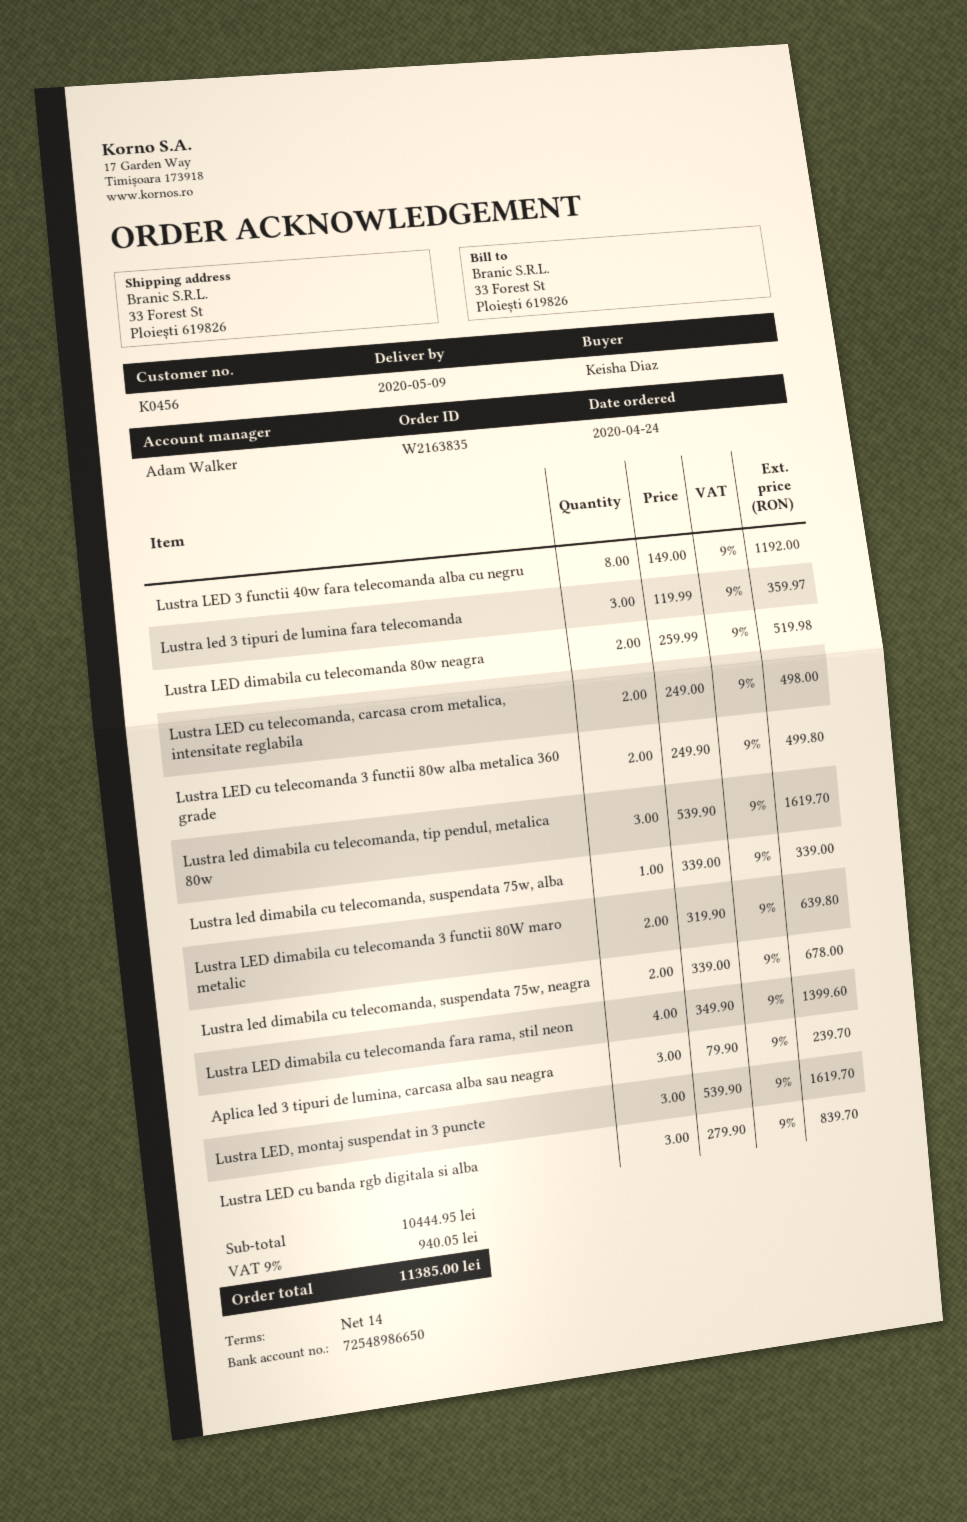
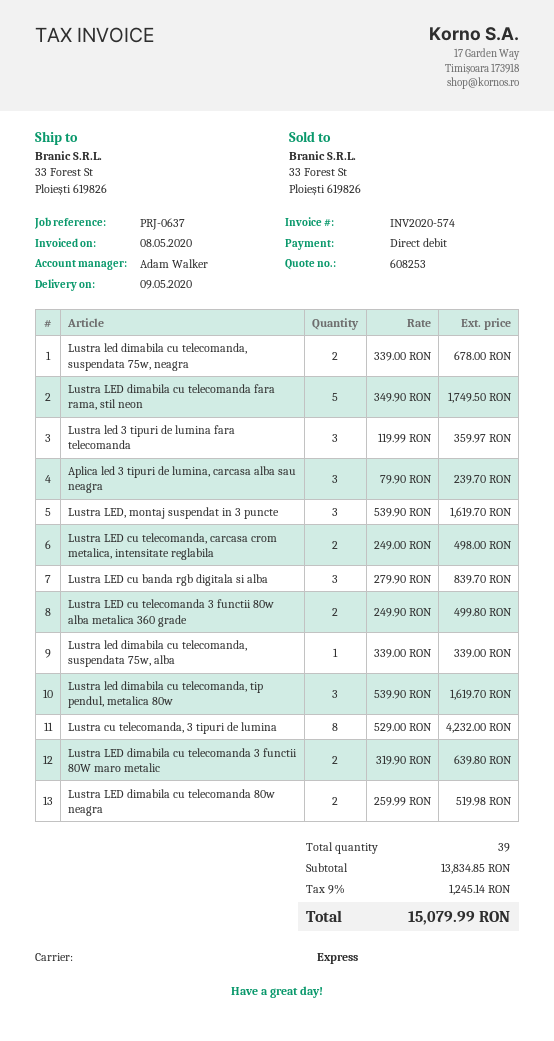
Lustra LED 3 functii 40w fara telecomanda alba cu negru: 8 x 149.00 = 1192.00 -> none
Lustra LED dimabila cu telecomanda fara rama, stil neon: 4 x 349.90 = 1399.60 -> 5 x 349.90 = 1749.50
Lustra cu telecomanda, 3 tipuri de lumina: none -> 8 x 529.00 = 4232.00
subtotal: 10444.95 -> 13834.85
tax: 9% = 940.05 -> 9% = 1245.14
total: 11385.00 -> 15079.99

